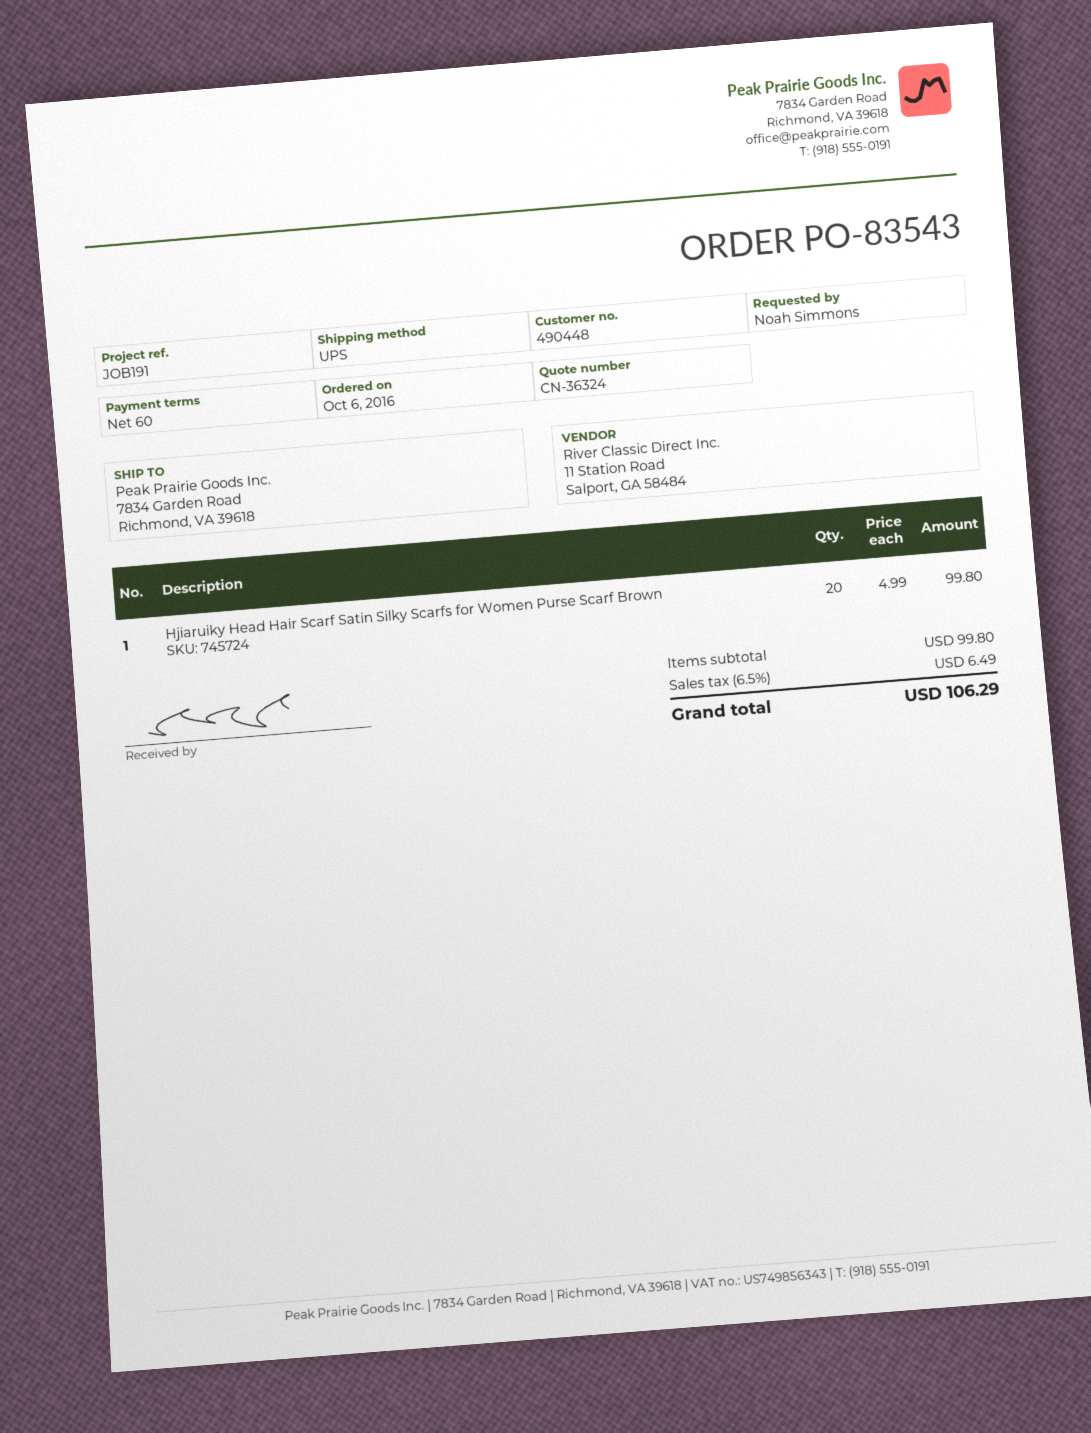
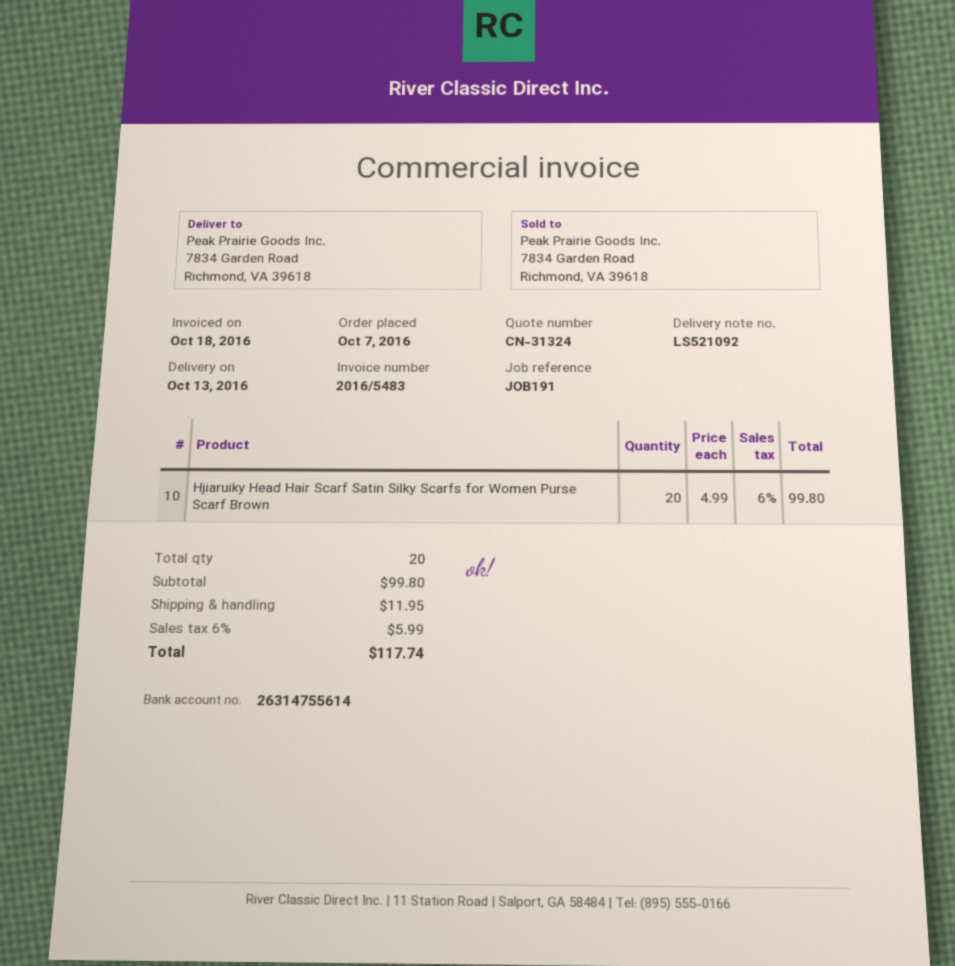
quote number: CN-36324 -> CN-31324
order date: 2016-10-06 -> 2016-10-07
shipping: none -> 11.95
tax: 6.5% = 6.49 -> 6% = 5.99
total: 106.29 -> 117.74

